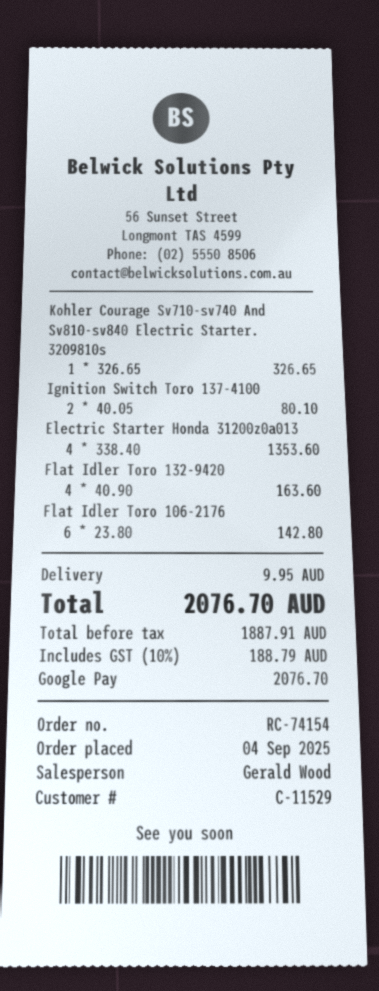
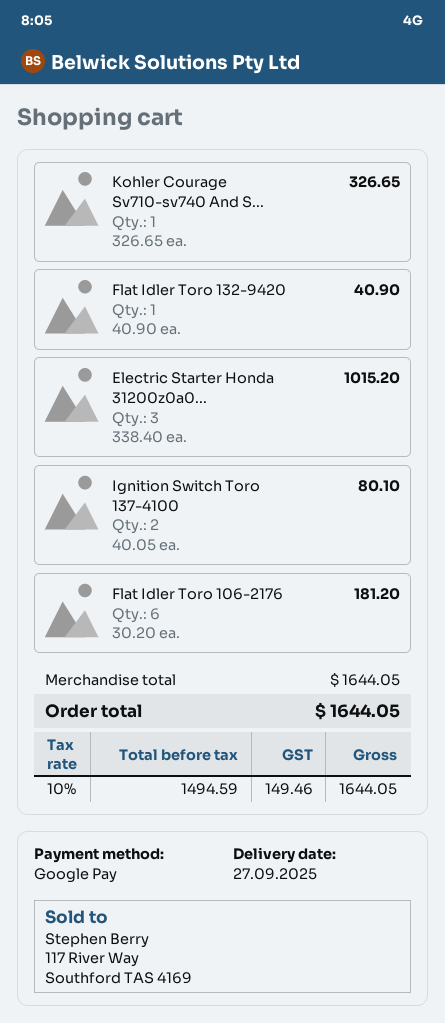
Electric Starter Honda 31200z0a013: 4 x 338.40 = 1353.60 -> 3 x 338.40 = 1015.20
Flat Idler Toro 132-9420: 4 x 40.90 = 163.60 -> 1 x 40.90 = 40.90
Flat Idler Toro 106-2176: 6 x 23.80 = 142.80 -> 6 x 30.20 = 181.20
shipping: 9.95 -> none
net: 1887.91 -> 1494.59
tax: 10% = 188.79 -> 10% = 149.46
total: 2076.70 -> 1644.05

